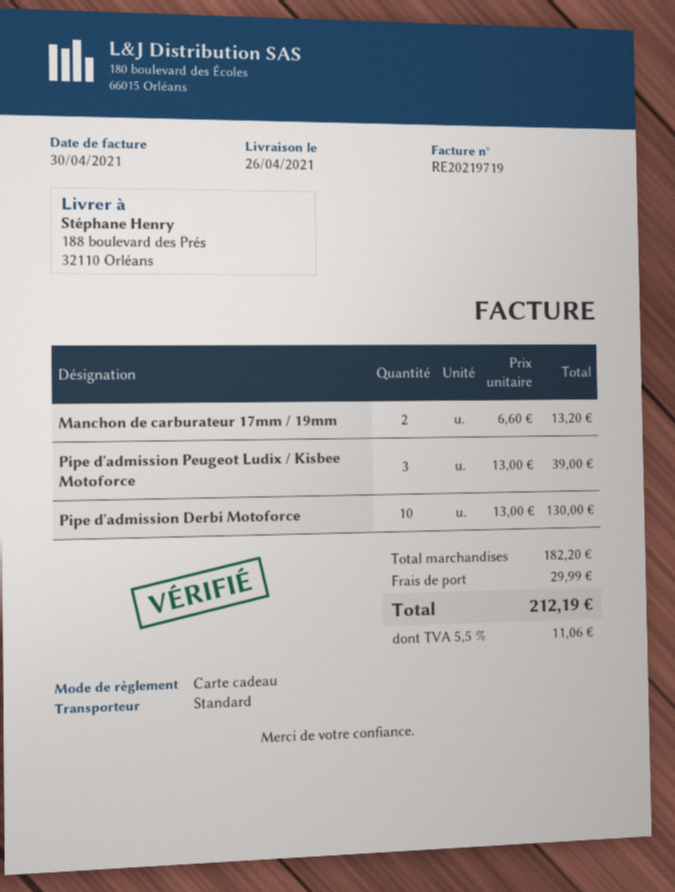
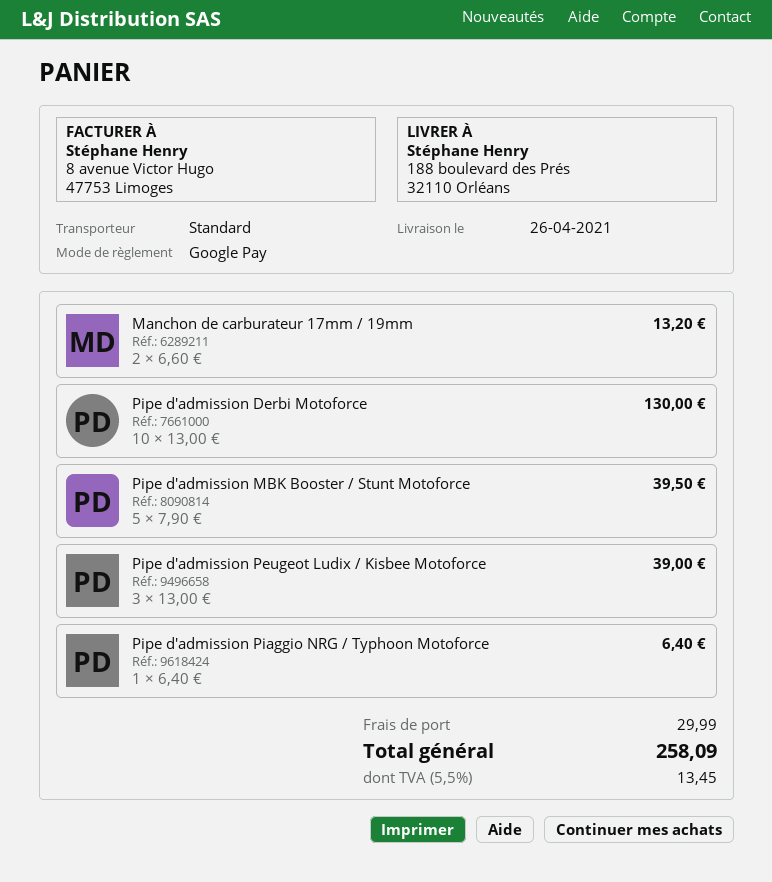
payment method: gift card -> Google Pay
Pipe d'admission MBK Booster / Stunt Motoforce: none -> 5 x 7.90 = 39.50
Pipe d'admission Piaggio NRG / Typhoon Motoforce: none -> 1 x 6.40 = 6.40
tax: 5.5% = 11.06 -> 5.5% = 13.45
total: 212.19 -> 258.09

